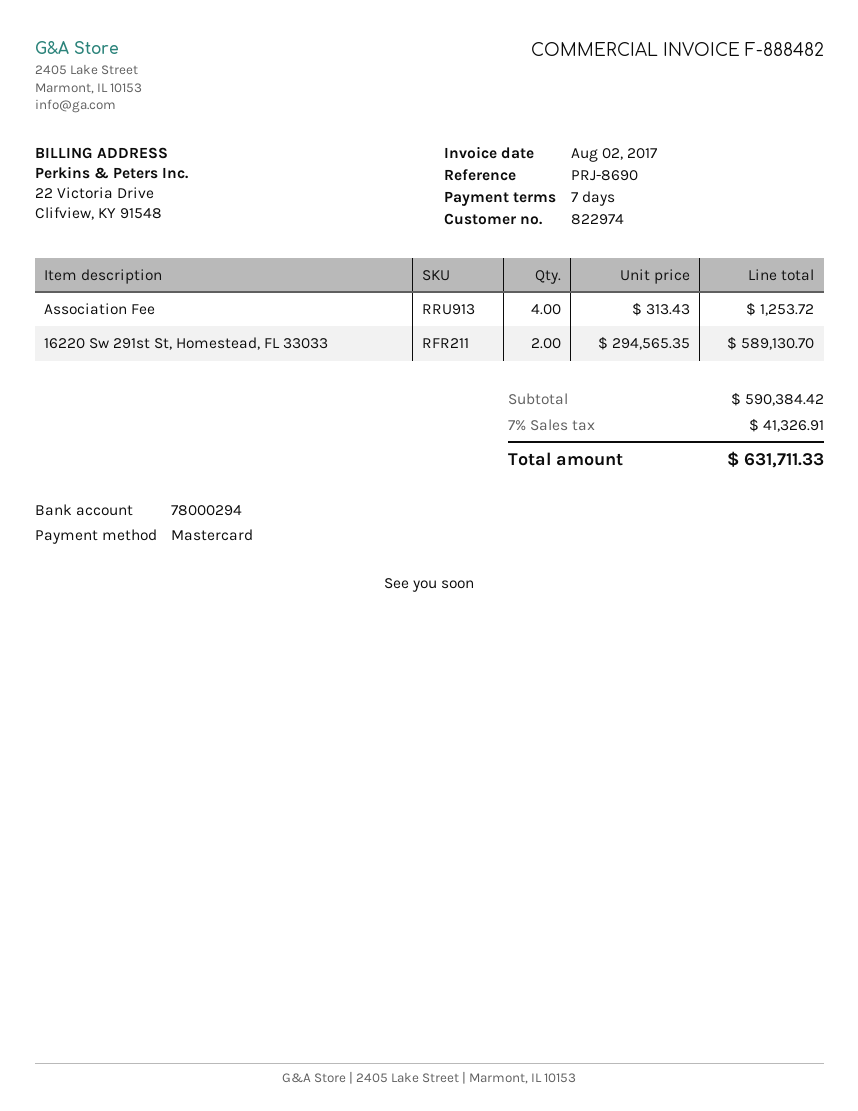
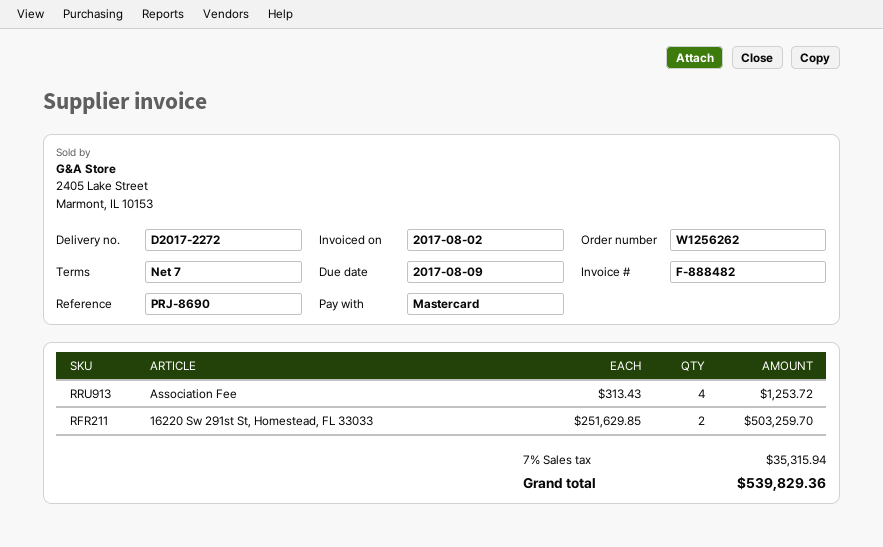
16220 Sw 291st St, Homestead, FL 33033: 2 x 294565.35 = 589130.70 -> 2 x 251629.85 = 503259.70
tax: 7% = 41326.91 -> 7% = 35315.94
total: 631711.33 -> 539829.36

